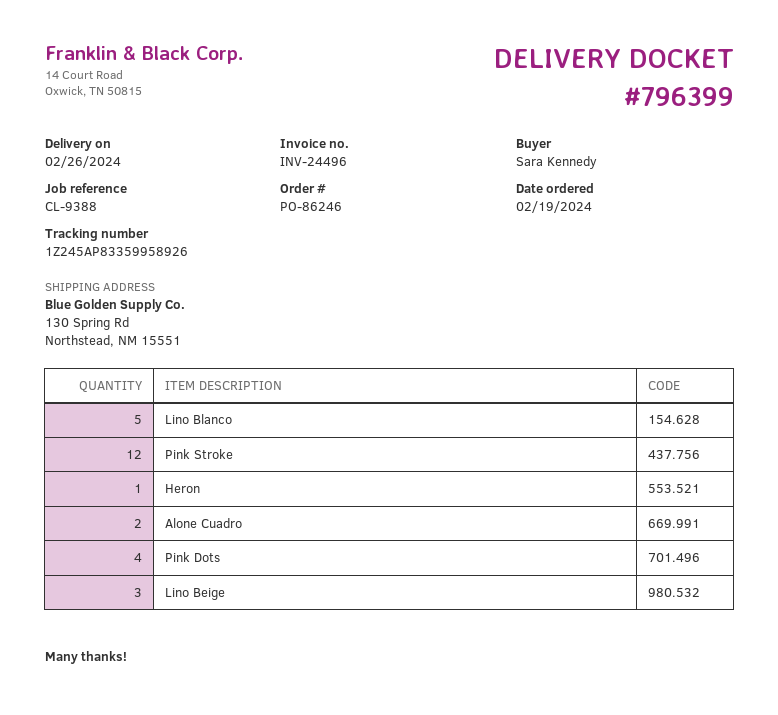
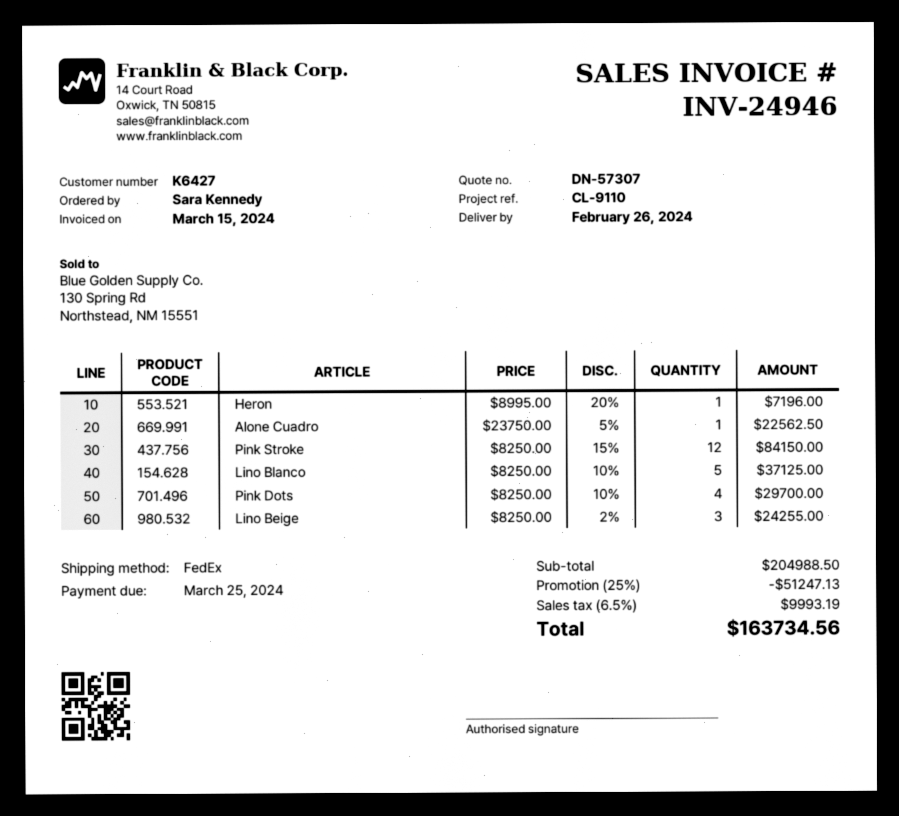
invoice number: INV-24496 -> INV-24946
reference: CL-9388 -> CL-9110
Alone Cuadro: 2 -> 1

